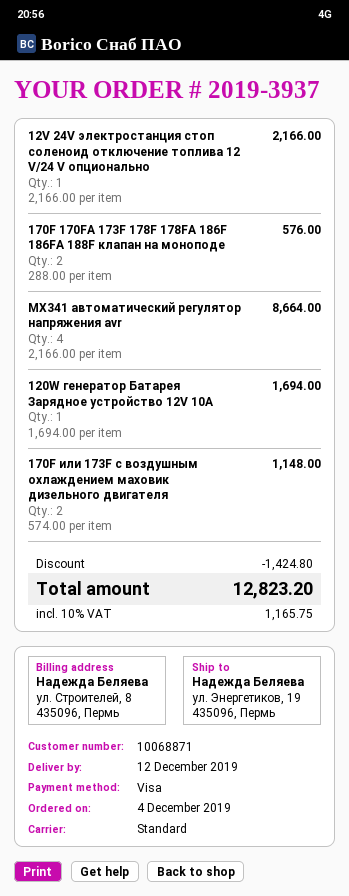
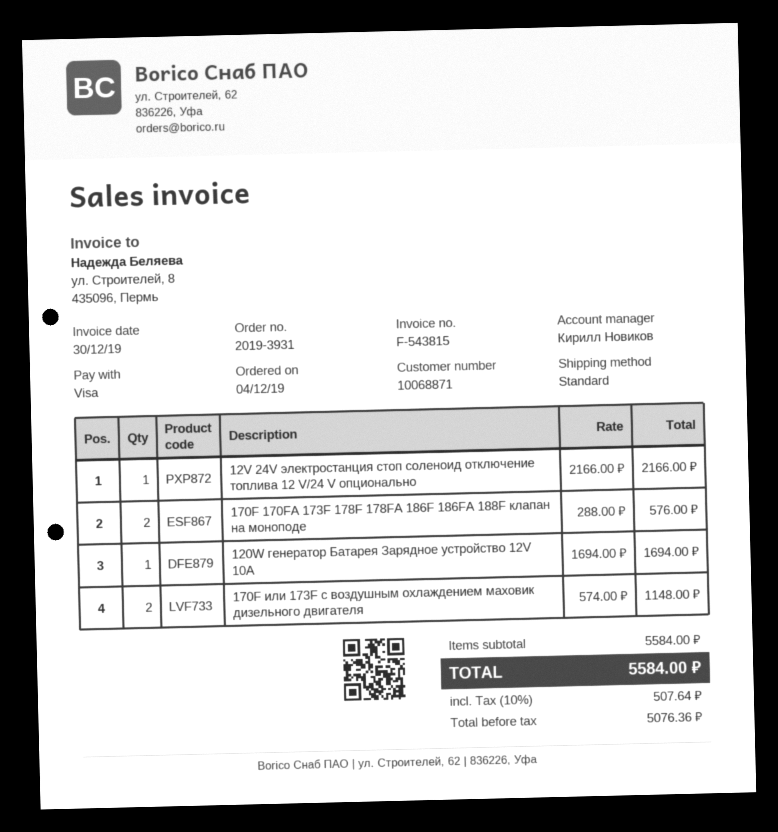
order number: 2019-3937 -> 2019-3931
MX341 автоматический регулятор напряжения avr: 4 x 2166.00 = 8664.00 -> none
discount: 1424.80 -> none
tax: 10% = 1165.75 -> 10% = 507.64
total: 12823.20 -> 5584.00

